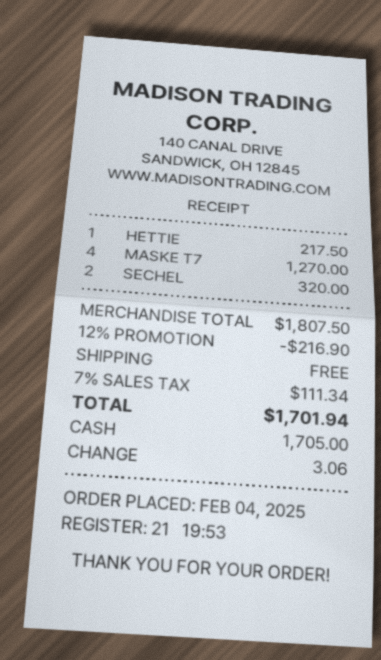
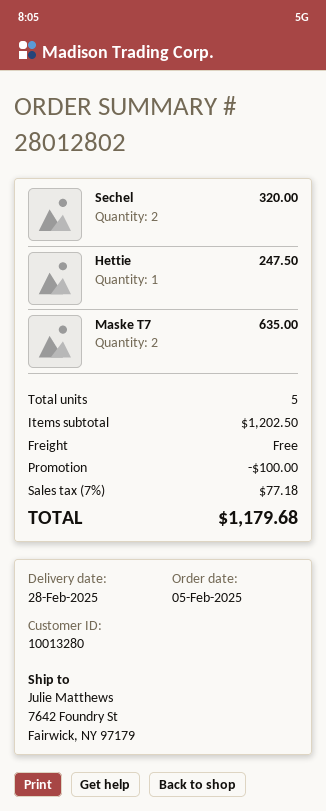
order date: 2025-02-04 -> 2025-02-05
HETTIE: 1 for 217.50 -> 1 for 247.50
MASKE T7: 4 for 1270.00 -> 2 for 635.00
subtotal: 1807.50 -> 1202.50
discount: 216.90 -> 100.00
tax: 7% = 111.34 -> 7% = 77.18
total: 1701.94 -> 1179.68

